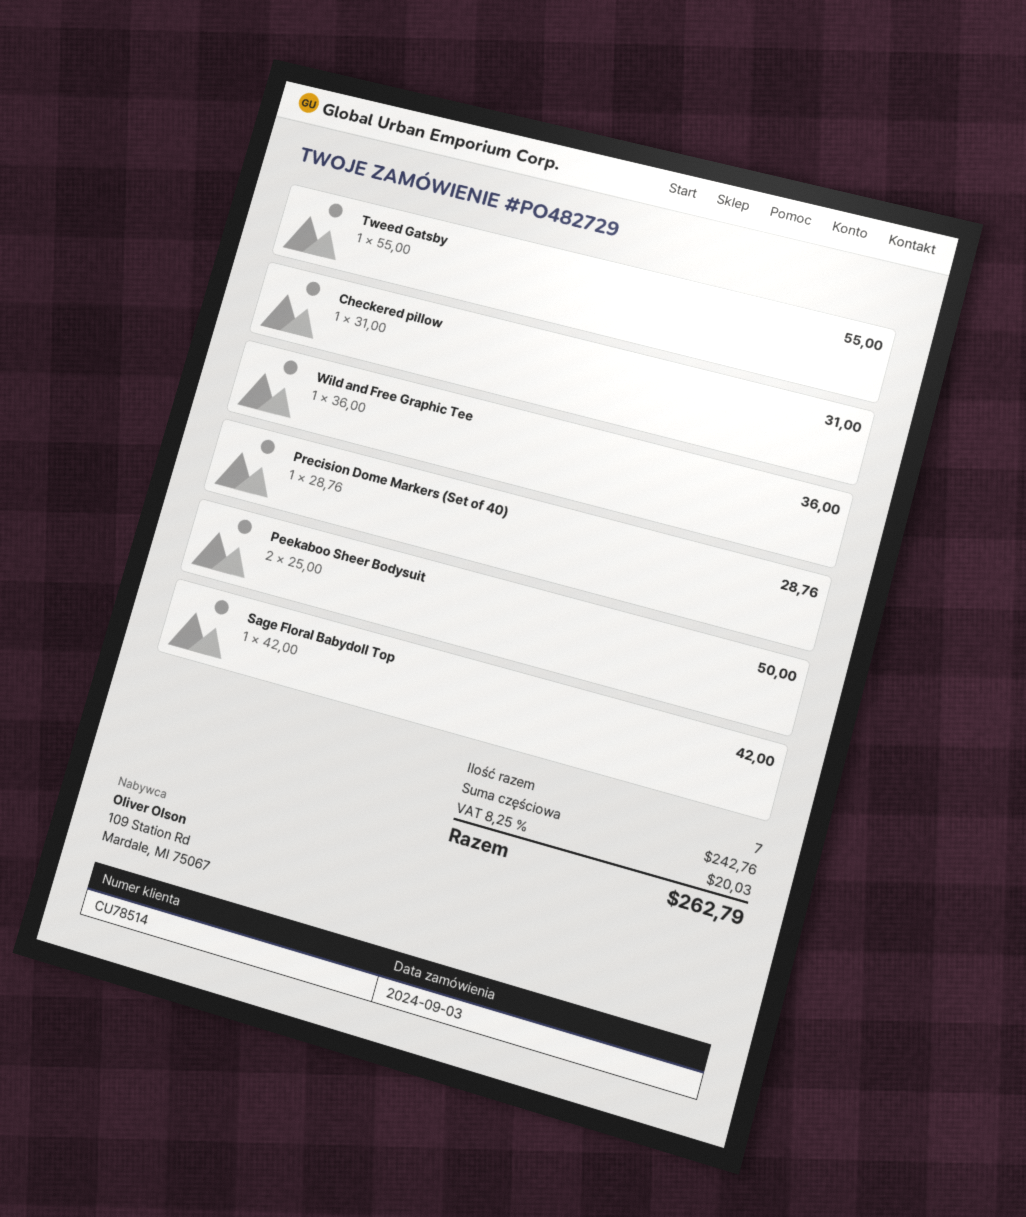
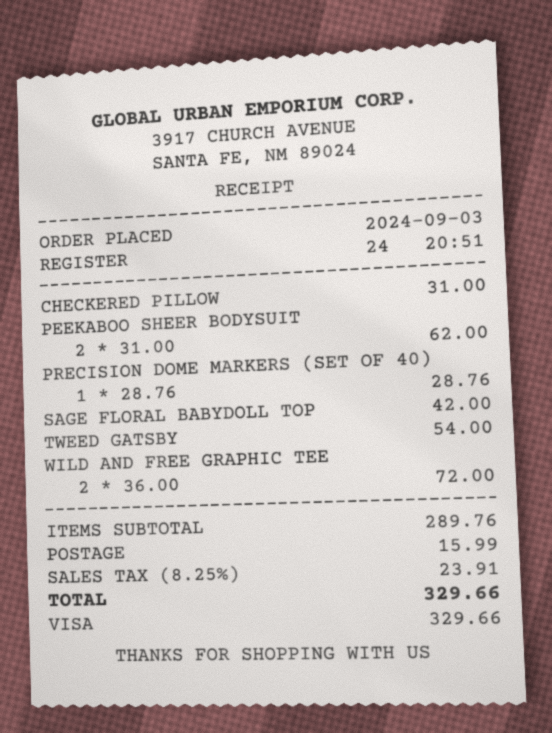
Tweed Gatsby: 1 x 55.00 = 55.00 -> 1 x 54.00 = 54.00
Wild and Free Graphic Tee: 1 x 36.00 = 36.00 -> 2 x 36.00 = 72.00
Peekaboo Sheer Bodysuit: 2 x 25.00 = 50.00 -> 2 x 31.00 = 62.00
subtotal: 242.76 -> 289.76
shipping: none -> 15.99
tax: 8.25% = 20.03 -> 8.25% = 23.91
total: 262.79 -> 329.66

